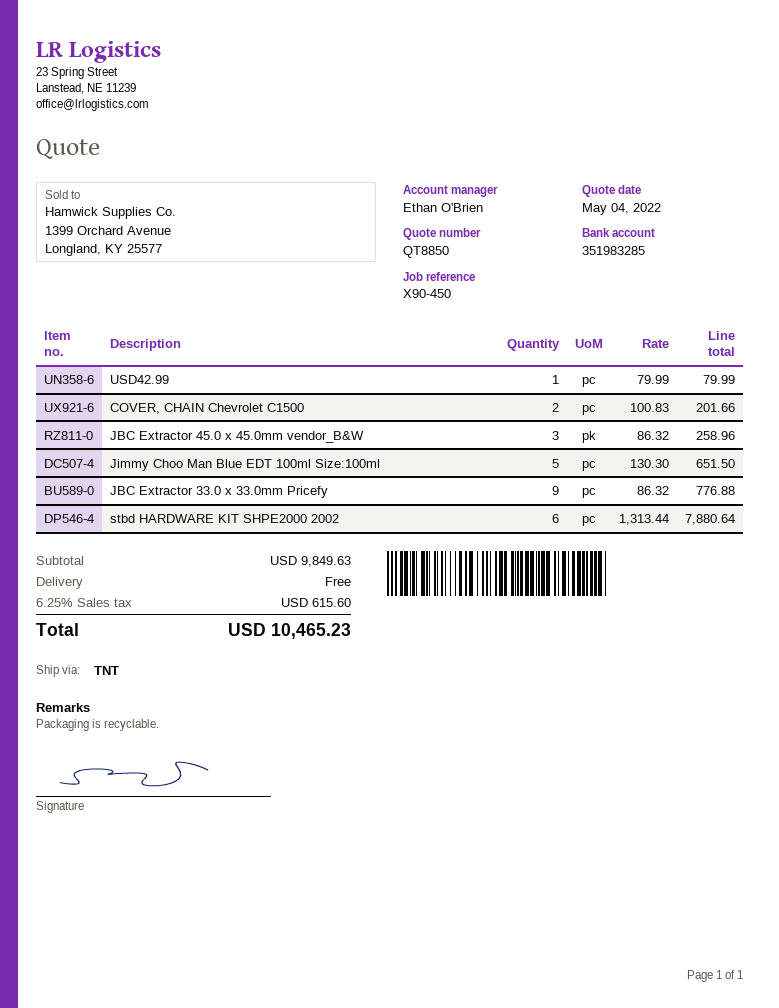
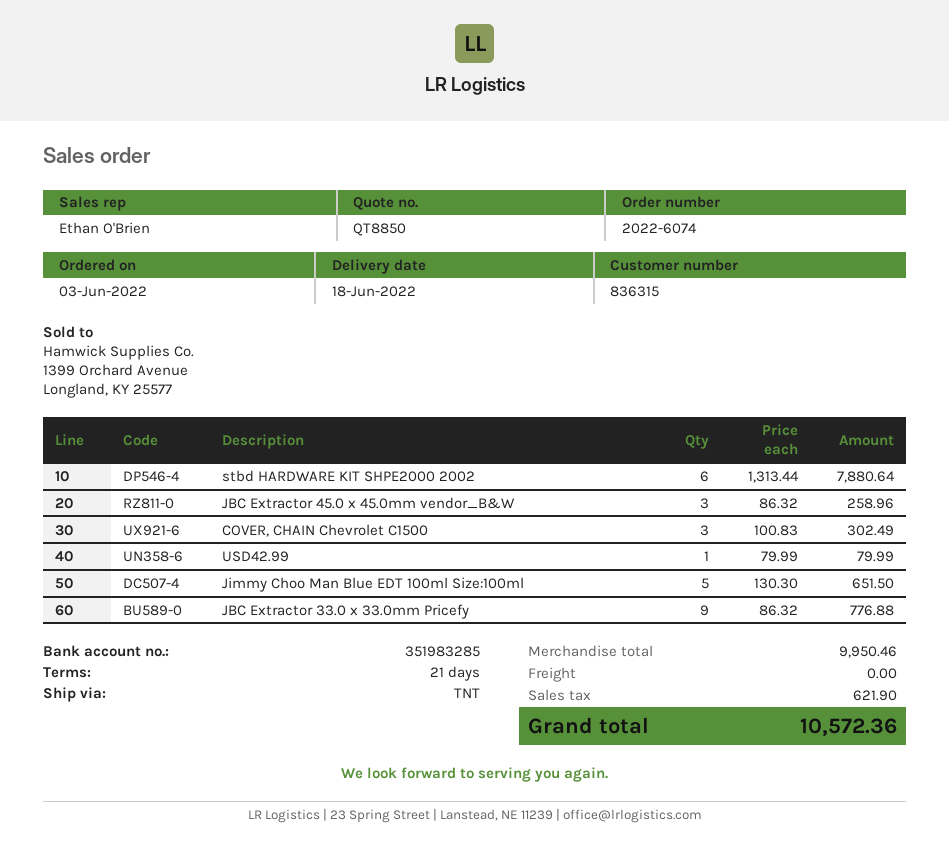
COVER, CHAIN Chevrolet C1500: 2 x 100.83 = 201.66 -> 3 x 100.83 = 302.49
subtotal: 9849.63 -> 9950.46
tax: 615.60 -> 621.90
total: 10465.23 -> 10572.36

